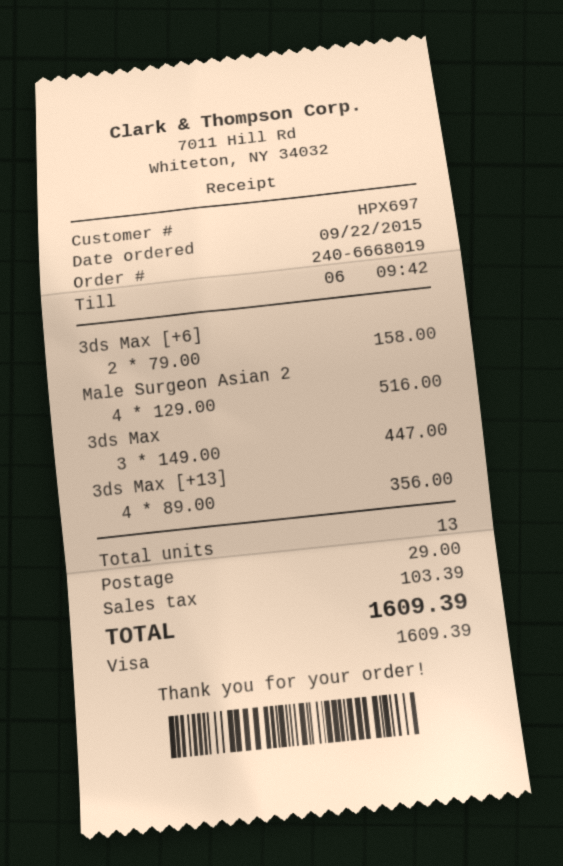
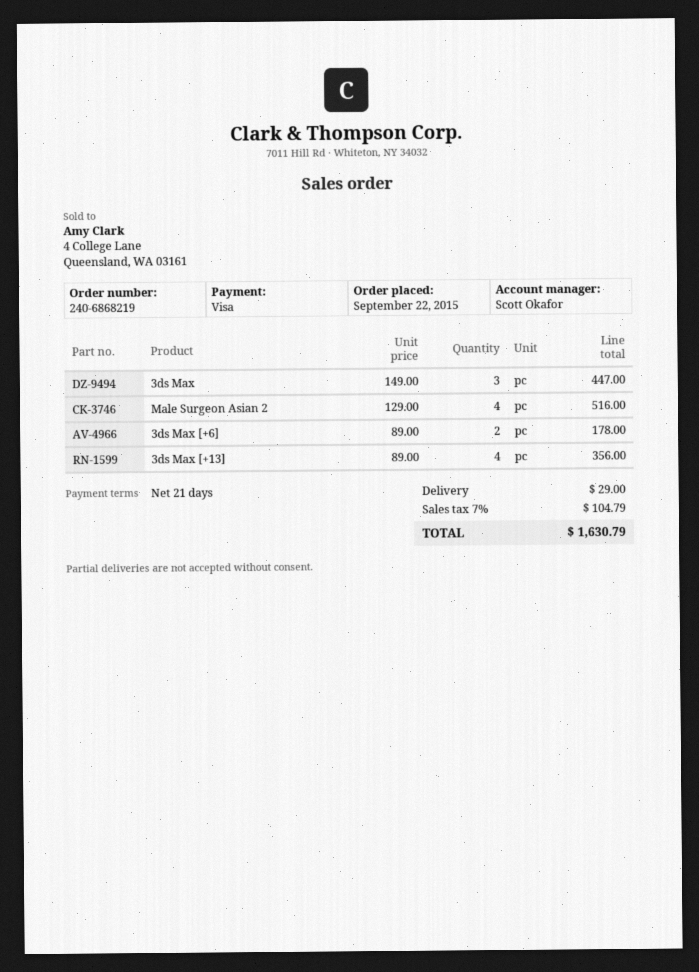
order number: 240-6668019 -> 240-6868219
3ds Max [+6]: 2 x 79.00 = 158.00 -> 2 x 89.00 = 178.00
tax: 103.39 -> 104.79
total: 1609.39 -> 1630.79

